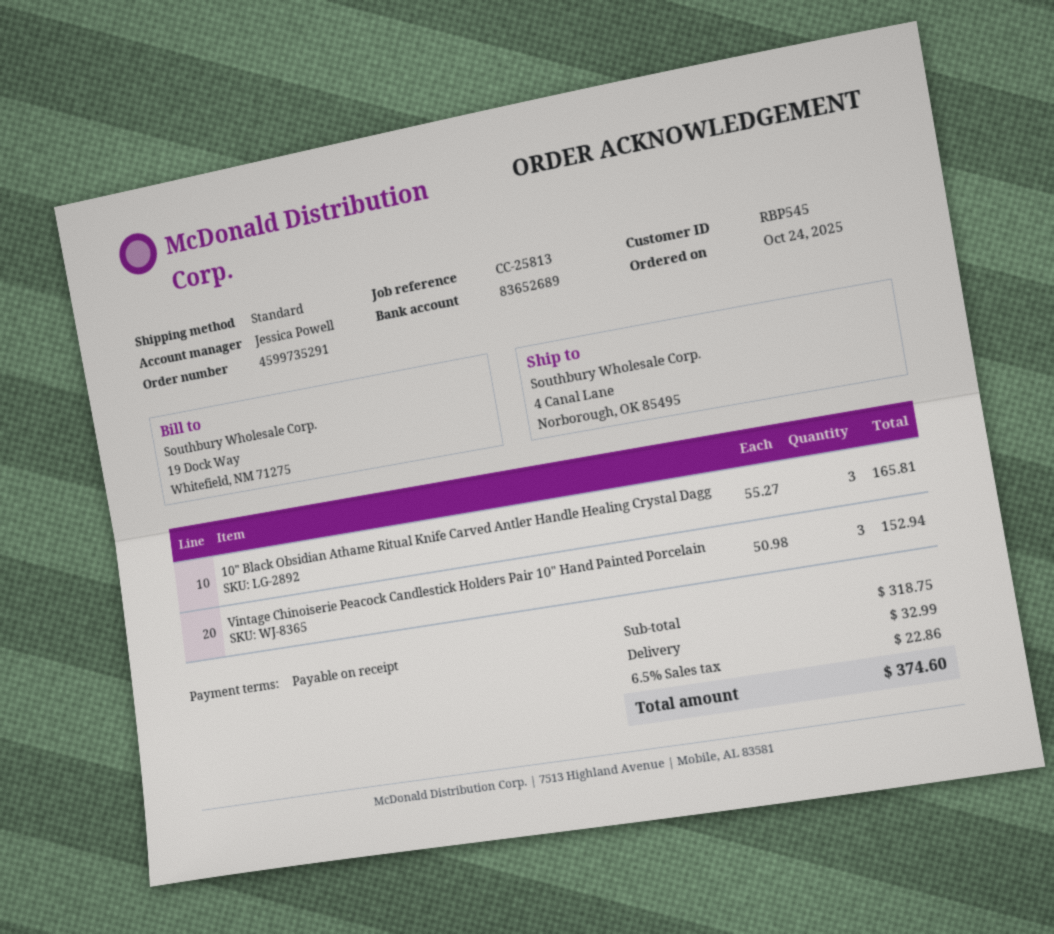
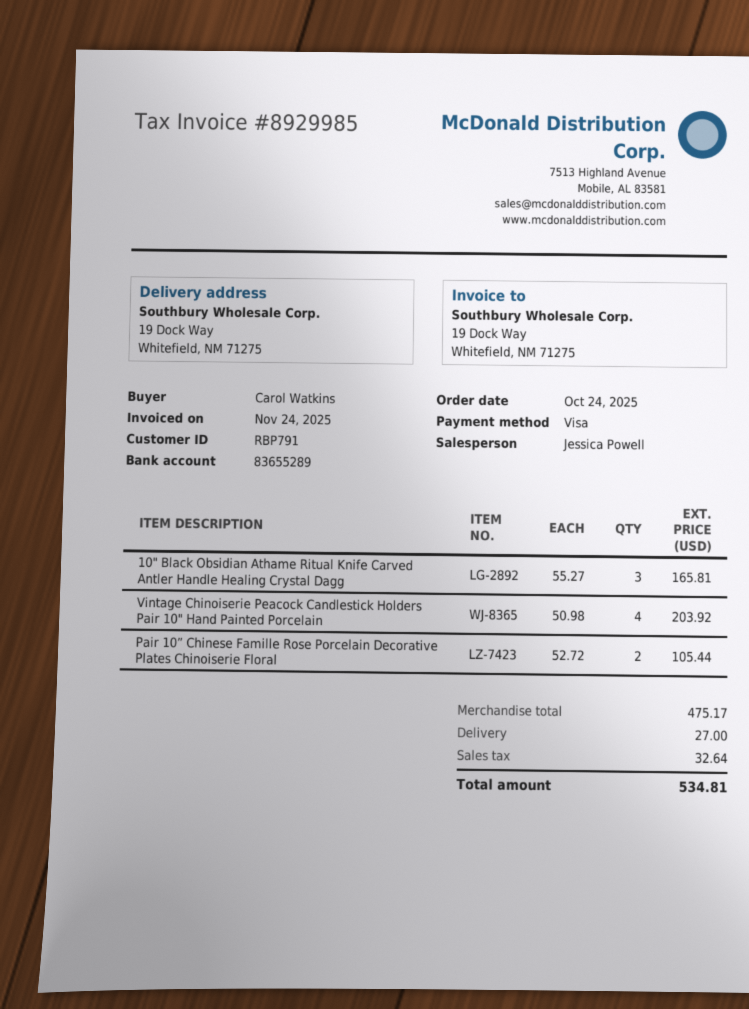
customer number: RBP545 -> RBP791
bank account: 83652689 -> 83655289
ship to: 4 Canal Lane, Norborough, OK 85495 -> 19 Dock Way, Whitefield, NM 71275
Vintage Chinoiserie Peacock Candlestick Holders Pair 10" Hand Painted Porcelain: 3 x 50.98 = 152.94 -> 4 x 50.98 = 203.92
Pair 10” Chinese Famille Rose Porcelain Decorative Plates Chinoiserie Floral: none -> 2 x 52.72 = 105.44
subtotal: 318.75 -> 475.17
shipping: 32.99 -> 27.00
tax: 22.86 -> 32.64
total: 374.60 -> 534.81

